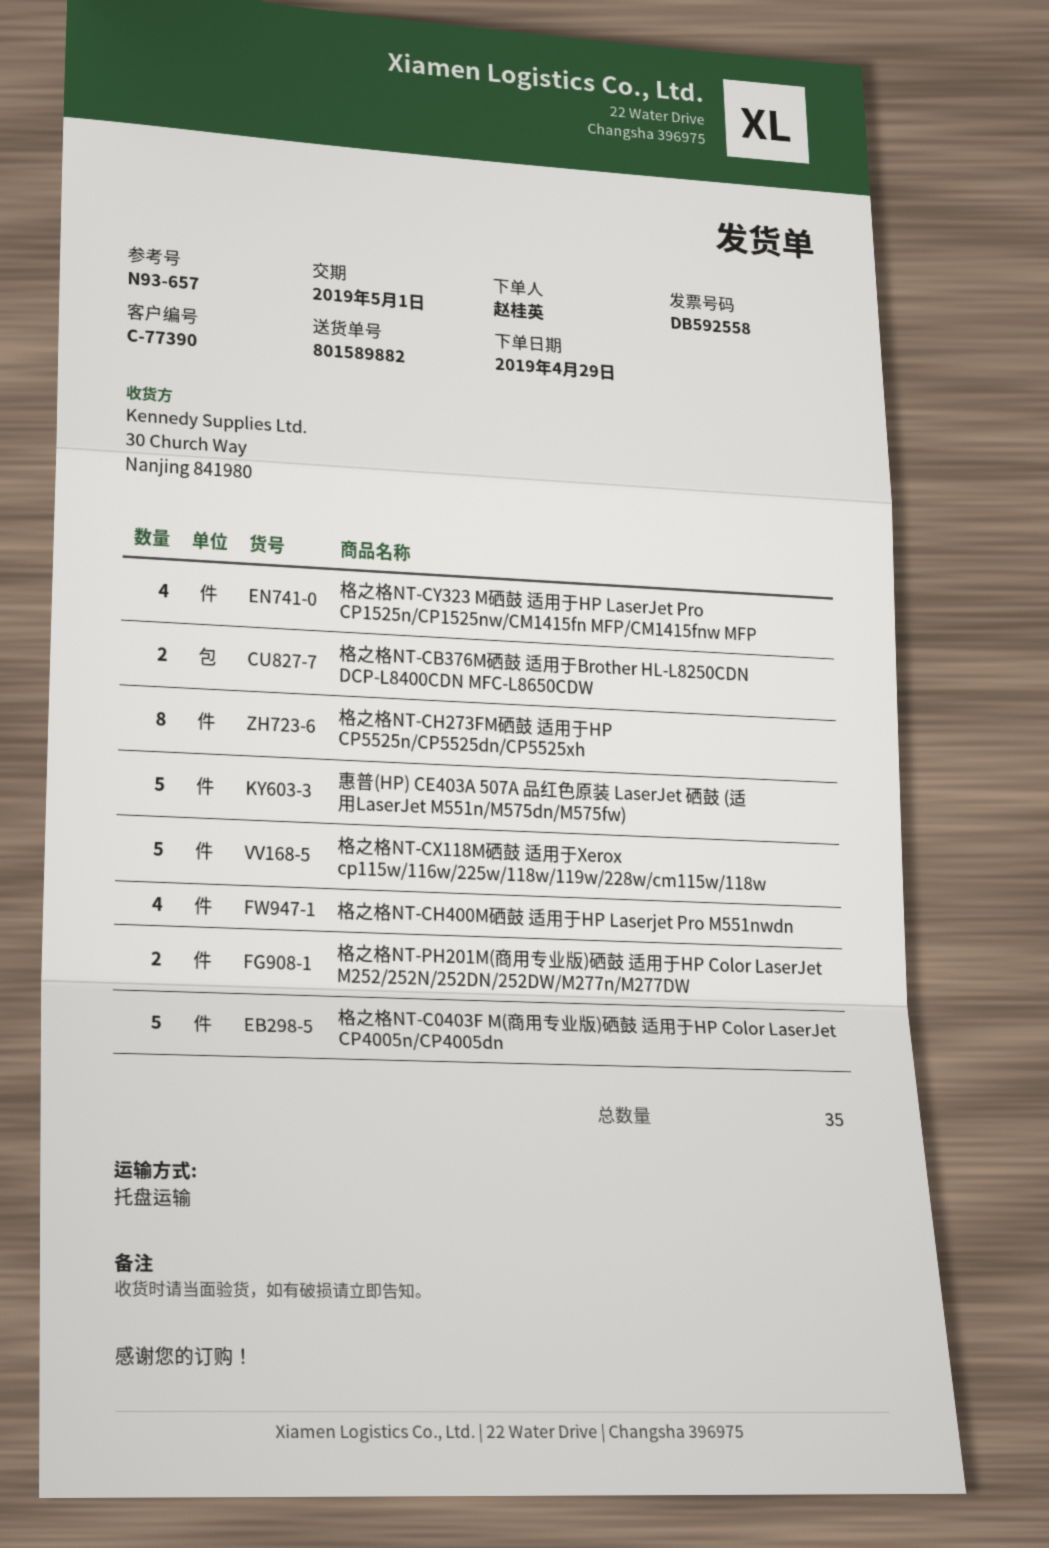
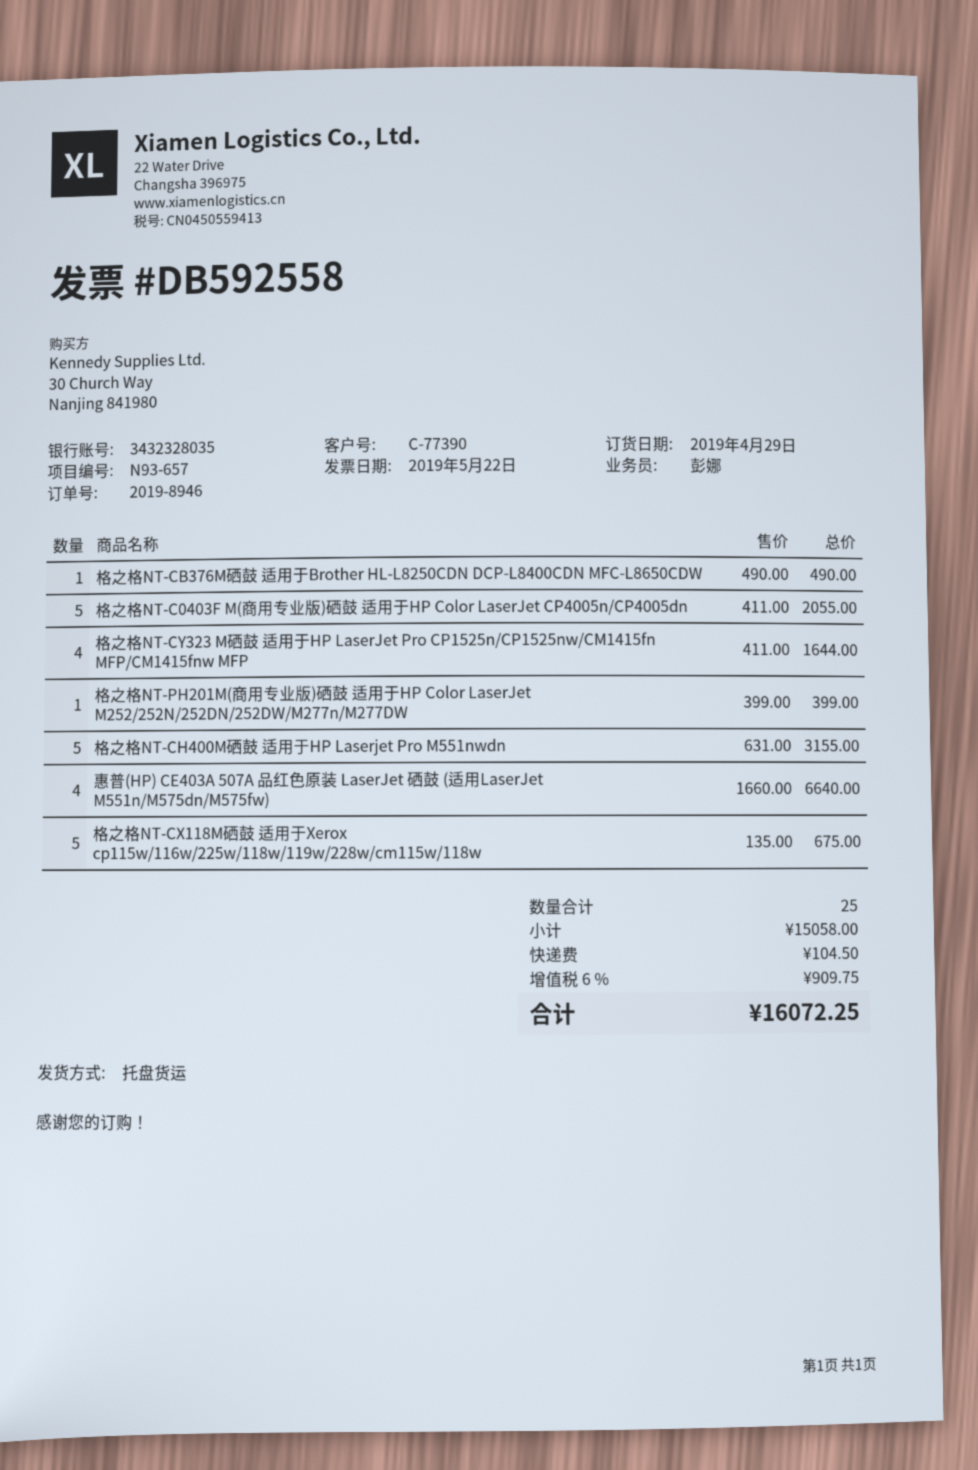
格之格NT-CB376M硒鼓 适用于Brother HL-L8250CDN DCP-L8400CDN MFC-L8650CDW: 2 -> 1
格之格NT-CH273FM硒鼓 适用于HP CP5525n/CP5525dn/CP5525xh: 8 -> none
惠普(HP) CE403A 507A 品红色原装 LaserJet 硒鼓 (适用LaserJet M551n/M575dn/M575fw): 5 -> 4
格之格NT-CH400M硒鼓 适用于HP Laserjet Pro M551nwdn: 4 -> 5
格之格NT-PH201M(商用专业版)硒鼓 适用于HP Color LaserJet M252/252N/252DN/252DW/M277n/M277DW: 2 -> 1
total quantity: 35 -> 25

